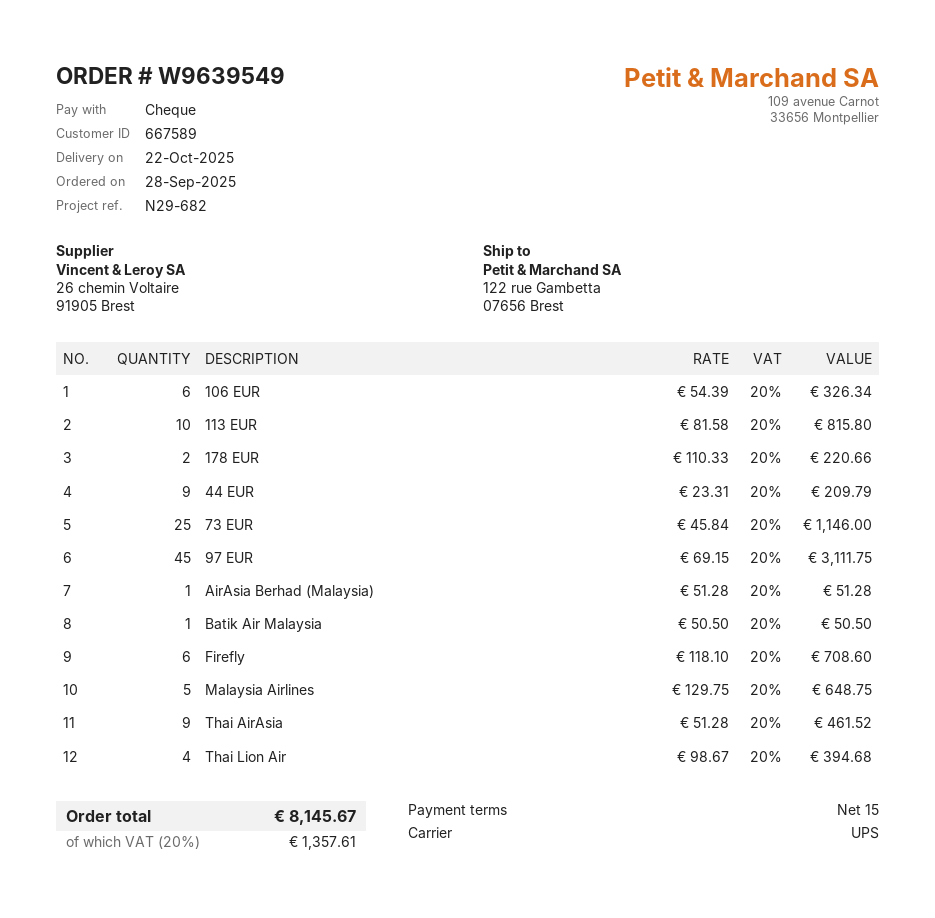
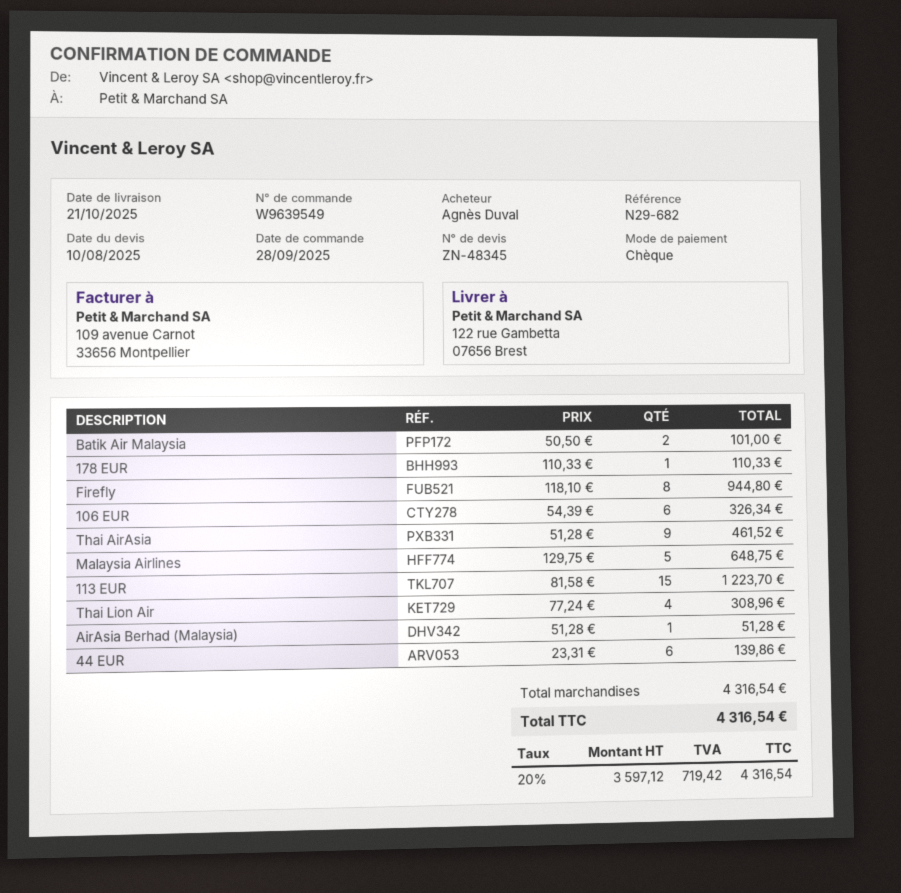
delivery date: 2025-10-22 -> 2025-10-21
113 EUR: 10 x 81.58 = 815.80 -> 15 x 81.58 = 1223.70
178 EUR: 2 x 110.33 = 220.66 -> 1 x 110.33 = 110.33
44 EUR: 9 x 23.31 = 209.79 -> 6 x 23.31 = 139.86
73 EUR: 25 x 45.84 = 1146.00 -> none
97 EUR: 45 x 69.15 = 3111.75 -> none
Batik Air Malaysia: 1 x 50.50 = 50.50 -> 2 x 50.50 = 101.00
Firefly: 6 x 118.10 = 708.60 -> 8 x 118.10 = 944.80
Thai Lion Air: 4 x 98.67 = 394.68 -> 4 x 77.24 = 308.96
tax: 20% = 1357.61 -> 20% = 719.42
total: 8145.67 -> 4316.54

